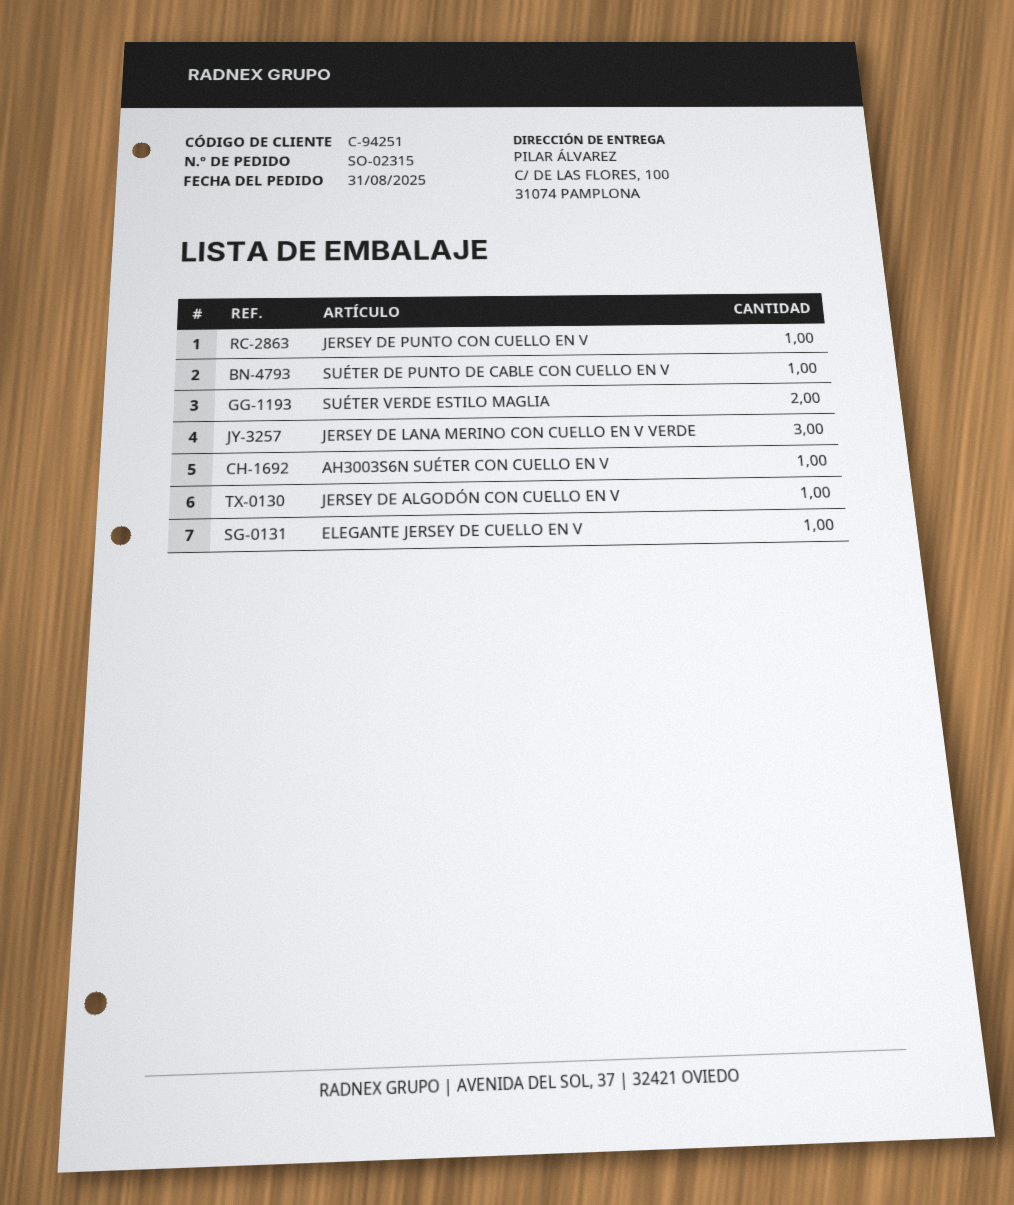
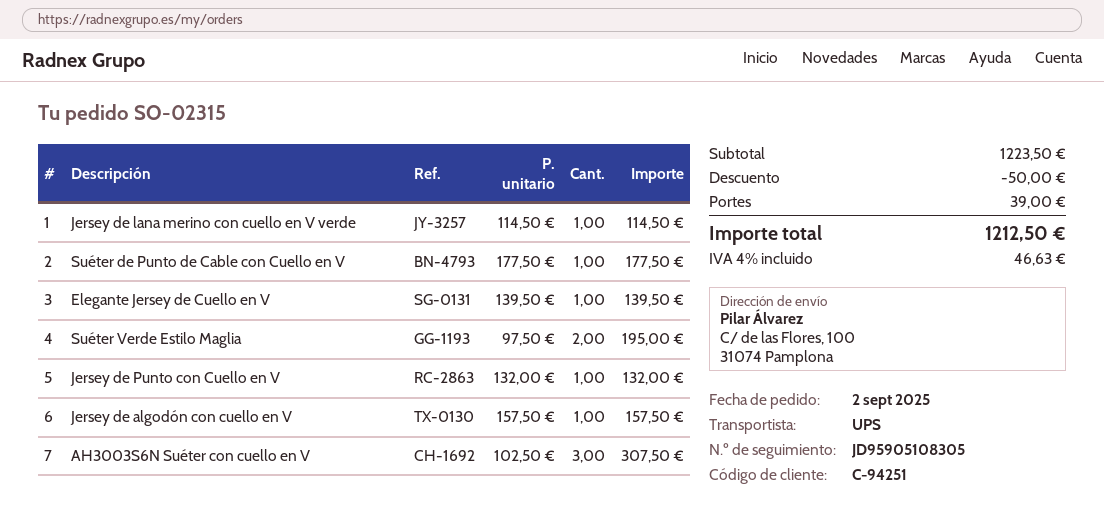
order date: 2025-08-31 -> 2025-09-02
JERSEY DE LANA MERINO CON CUELLO EN V VERDE: 3 -> 1
AH3003S6N SUÉTER CON CUELLO EN V: 1 -> 3

